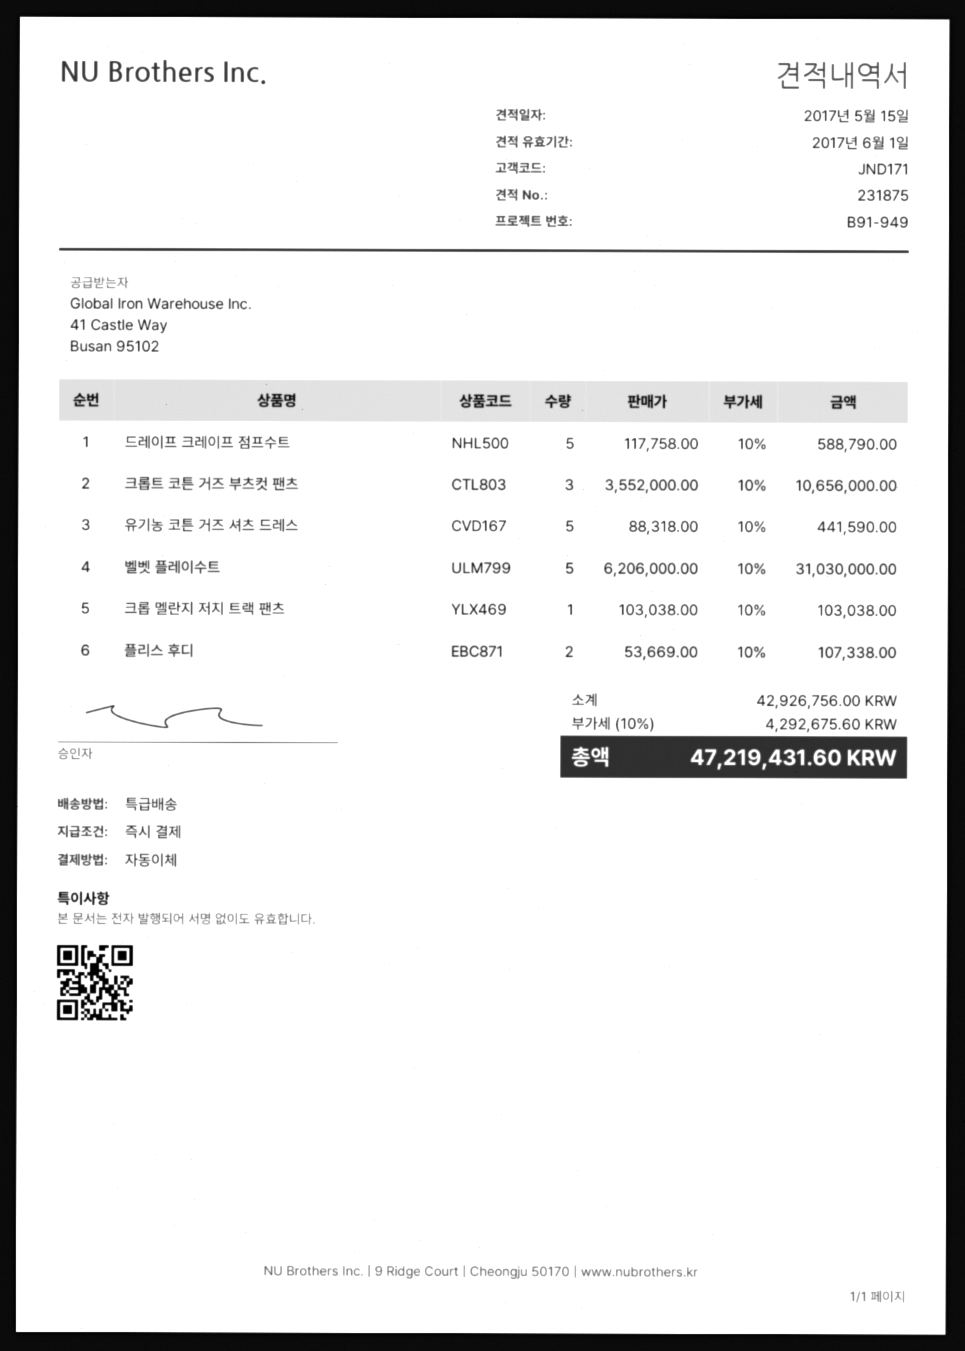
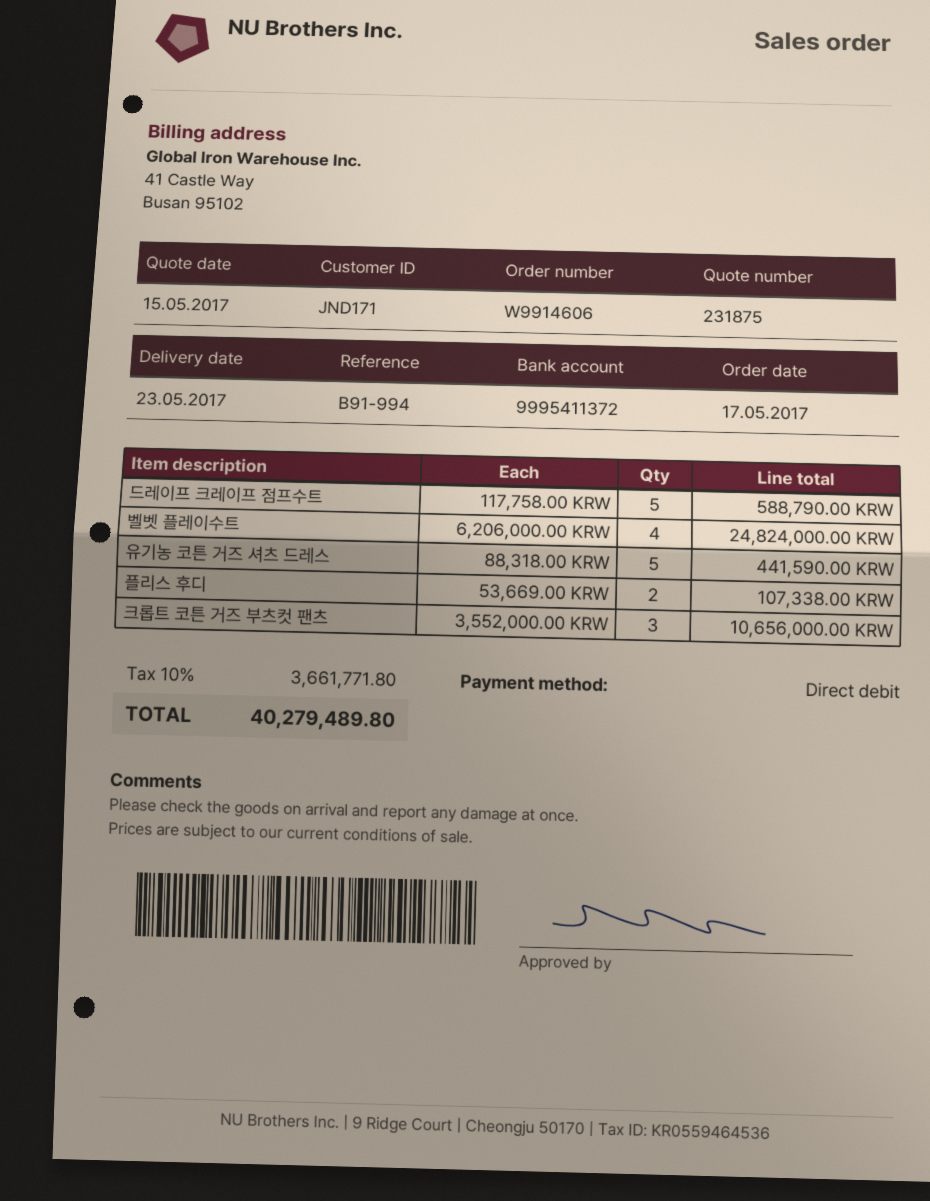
reference: B91-949 -> B91-994
벨벳 플레이수트: 5 x 6206000.00 = 31030000.00 -> 4 x 6206000.00 = 24824000.00
크롭 멜란지 저지 트랙 팬츠: 1 x 103038.00 = 103038.00 -> none
tax: 10% = 4292675.60 -> 10% = 3661771.80
total: 47219431.60 -> 40279489.80

